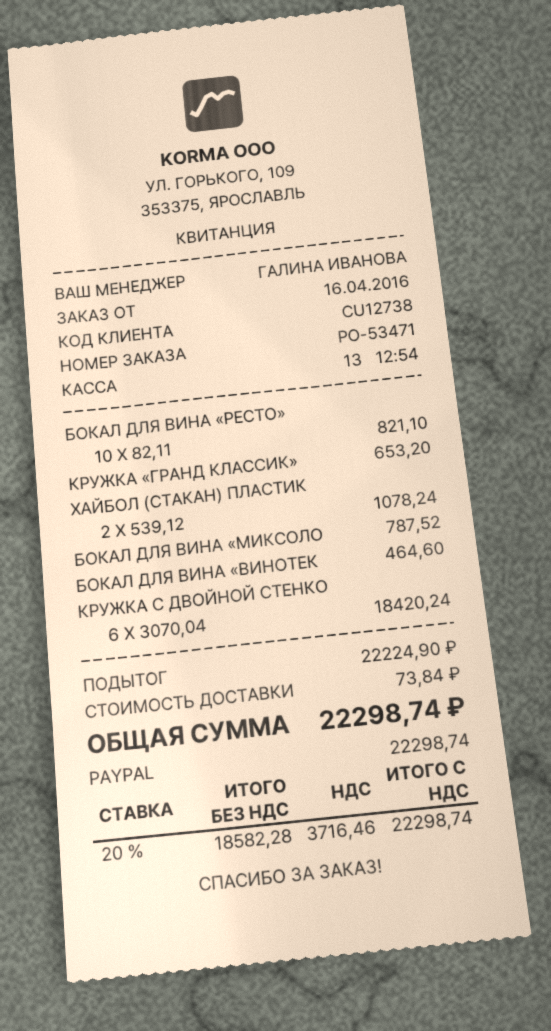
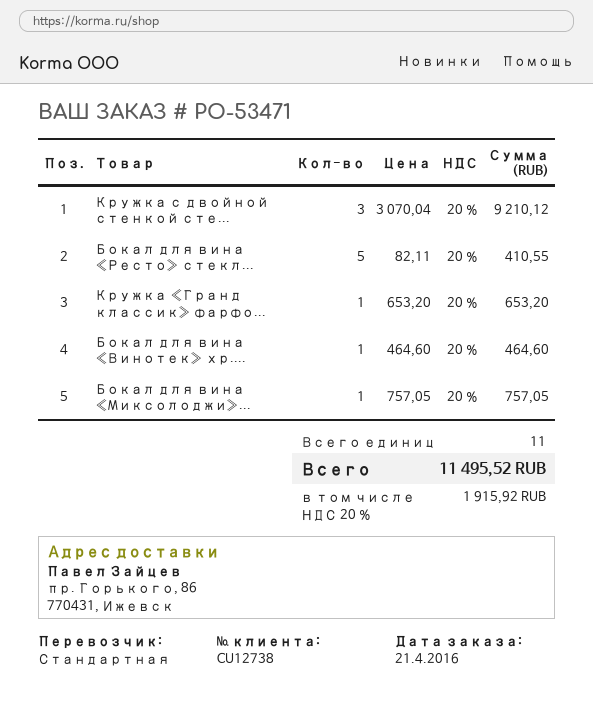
order date: 2016-04-16 -> 2016-04-21
БОКАЛ ДЛЯ ВИНА «РЕСТО»: 10 x 82.11 = 821.10 -> 5 x 82.11 = 410.55
ХАЙБОЛ (СТАКАН) ПЛАСТИК: 2 x 539.12 = 1078.24 -> none
БОКАЛ ДЛЯ ВИНА «МИКСОЛО: 1 x 787.52 = 787.52 -> 1 x 757.05 = 757.05
КРУЖКА С ДВОЙНОЙ СТЕНКО: 6 x 3070.04 = 18420.24 -> 3 x 3070.04 = 9210.12
shipping: 73.84 -> none
tax: 20% = 3716.46 -> 20% = 1915.92
total: 22298.74 -> 11495.52

